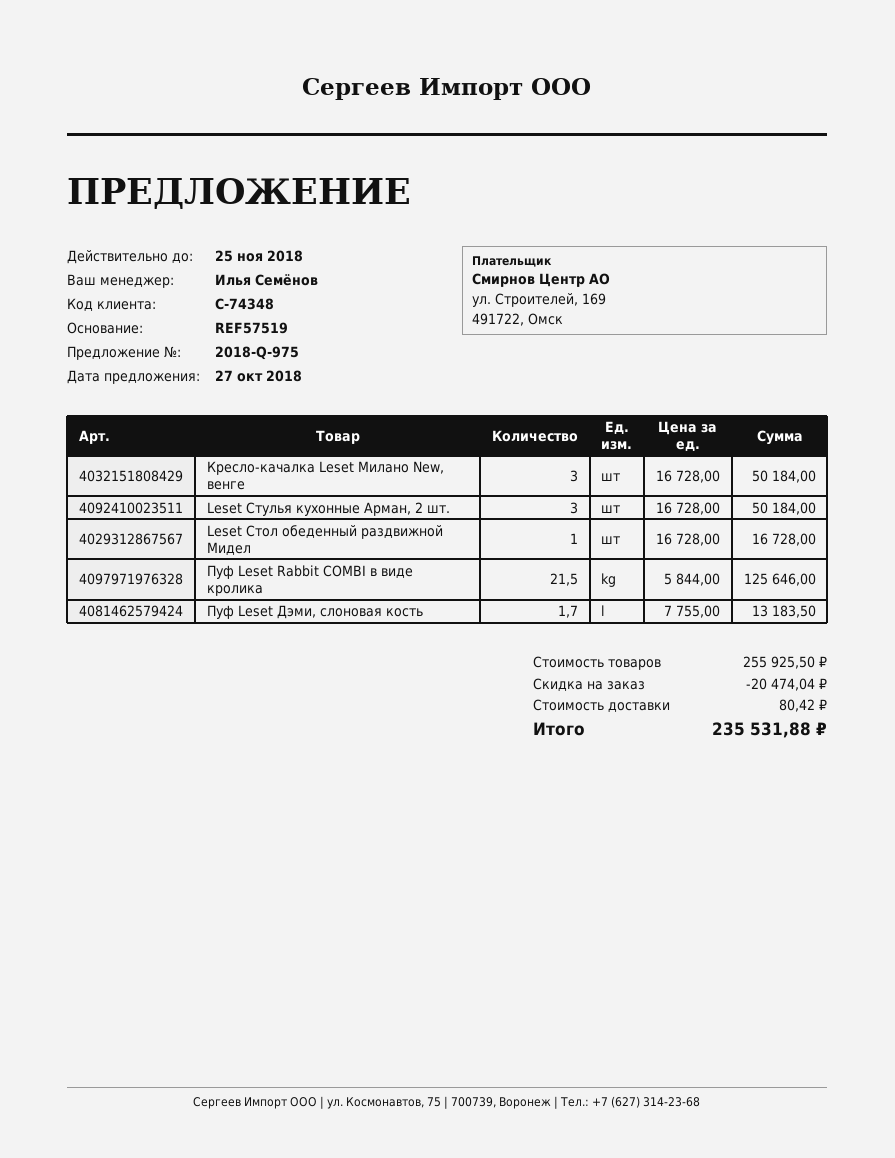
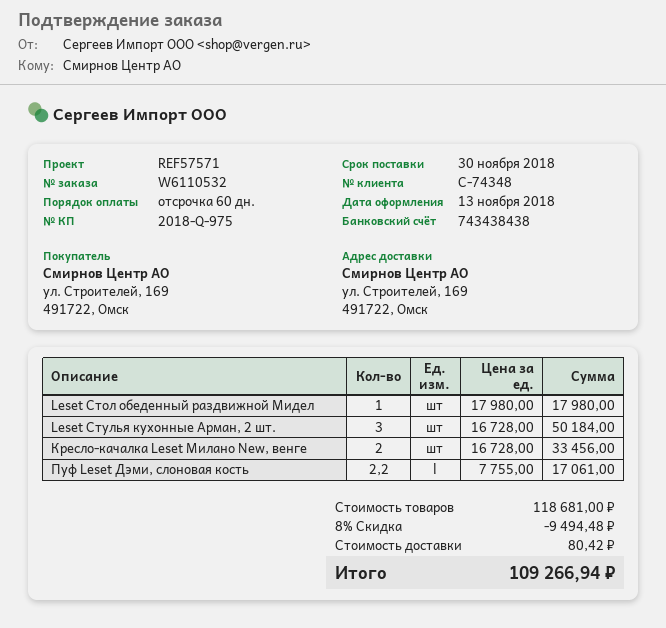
reference: REF57519 -> REF57571
Кресло-качалка Leset Милано New, венге: 3 x 16728.00 = 50184.00 -> 2 x 16728.00 = 33456.00
Leset Стол обеденный раздвижной Мидел: 1 x 16728.00 = 16728.00 -> 1 x 17980.00 = 17980.00
Пуф Leset Rabbit COMBI в виде кролика: 21.5 x 5844.00 = 125646.00 -> none
Пуф Leset Дэми, слоновая кость: 1.7 x 7755.00 = 13183.50 -> 2.2 x 7755.00 = 17061.00
subtotal: 255925.50 -> 118681.00
discount: 20474.04 -> 9494.48
total: 235531.88 -> 109266.94

